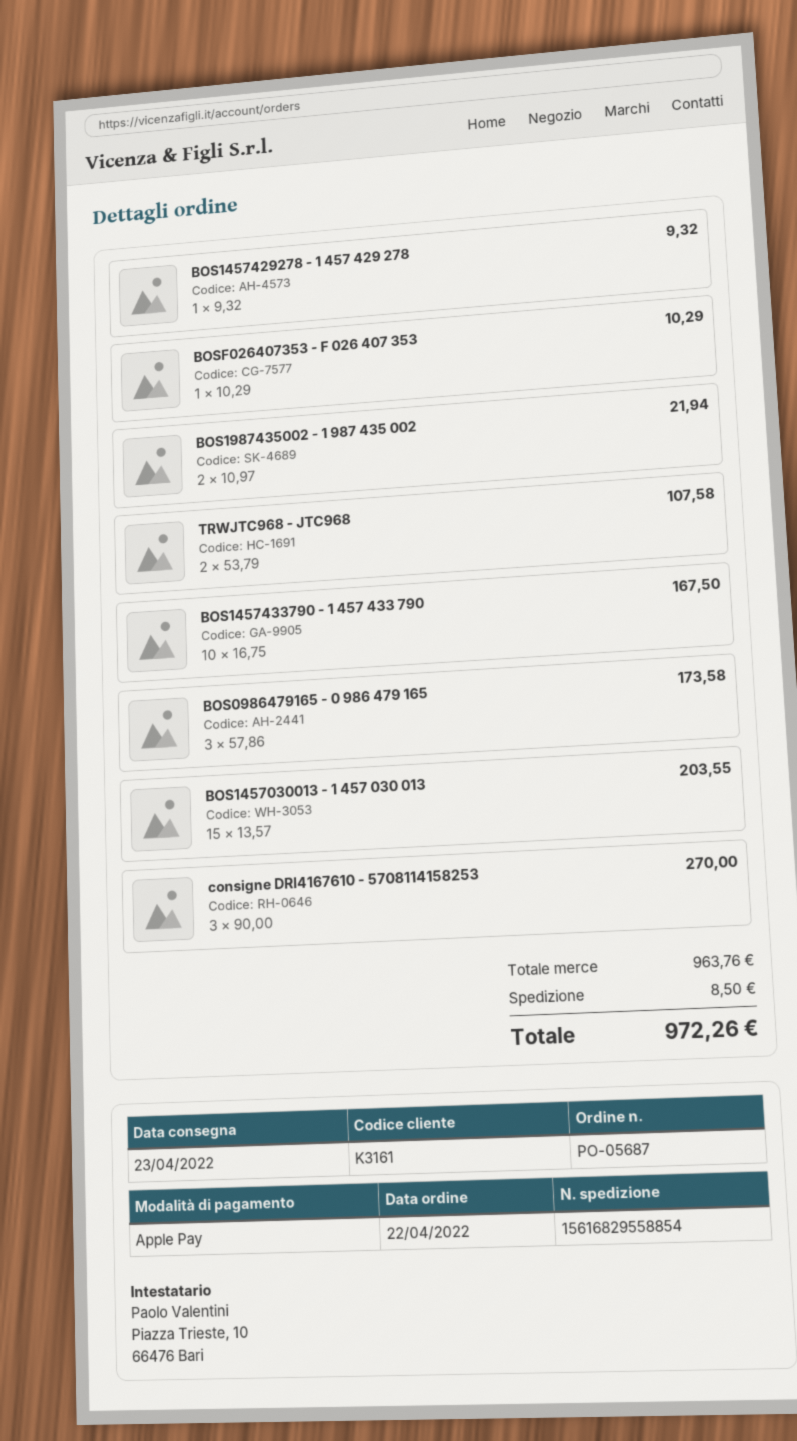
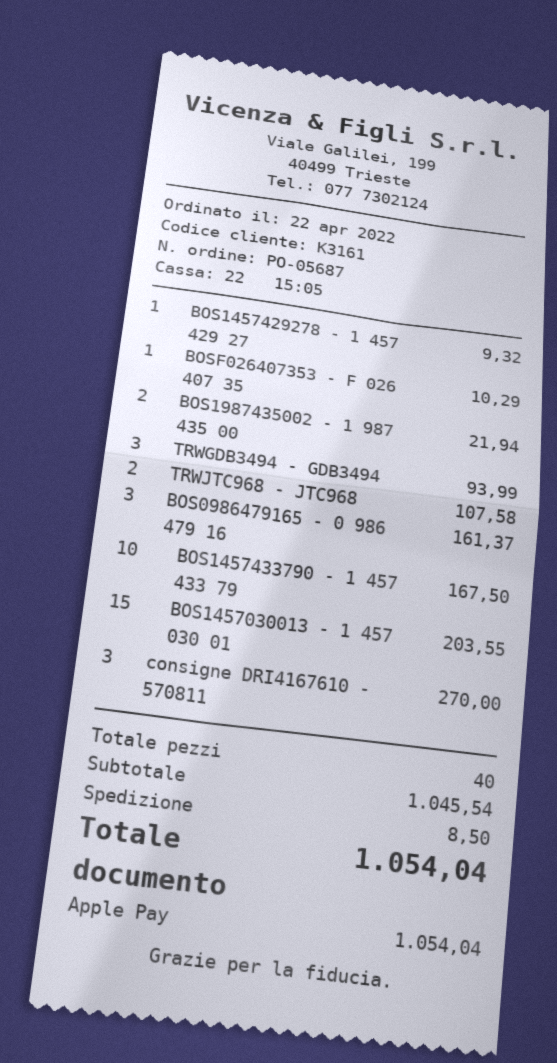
BOS0986479165 - 0 986 479 165: 3 for 173.58 -> 3 for 161.37
TRWGDB3494 - GDB3494: none -> 3 for 93.99
subtotal: 963.76 -> 1045.54
total: 972.26 -> 1054.04

